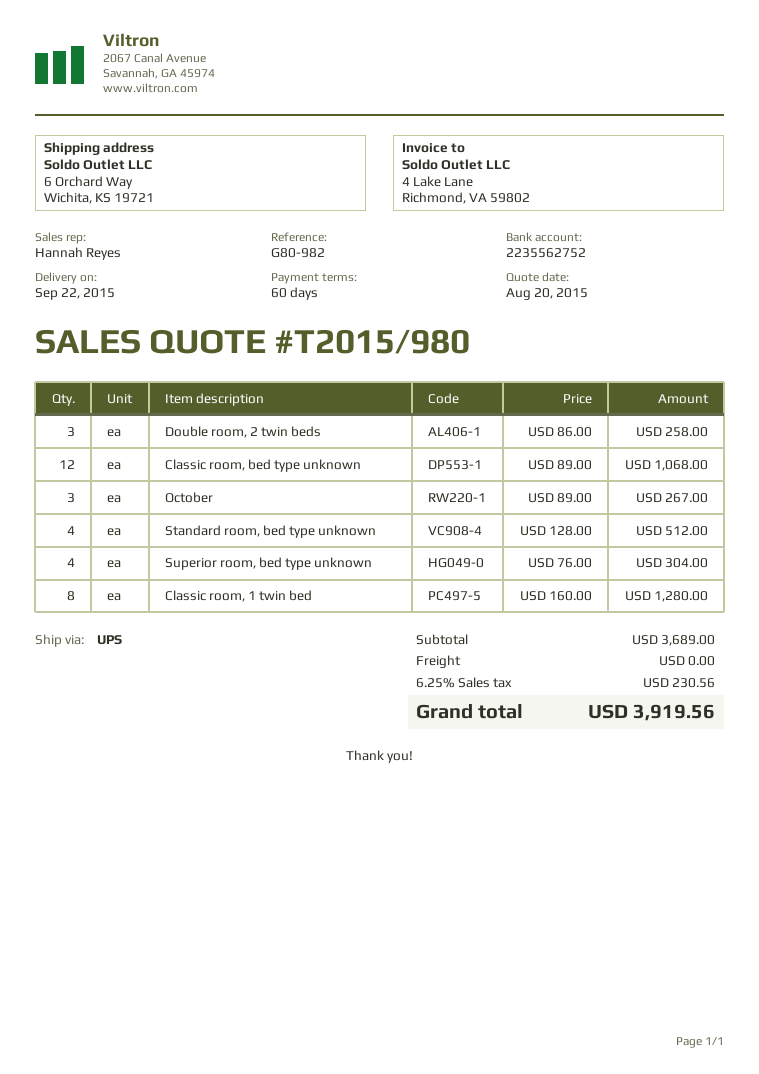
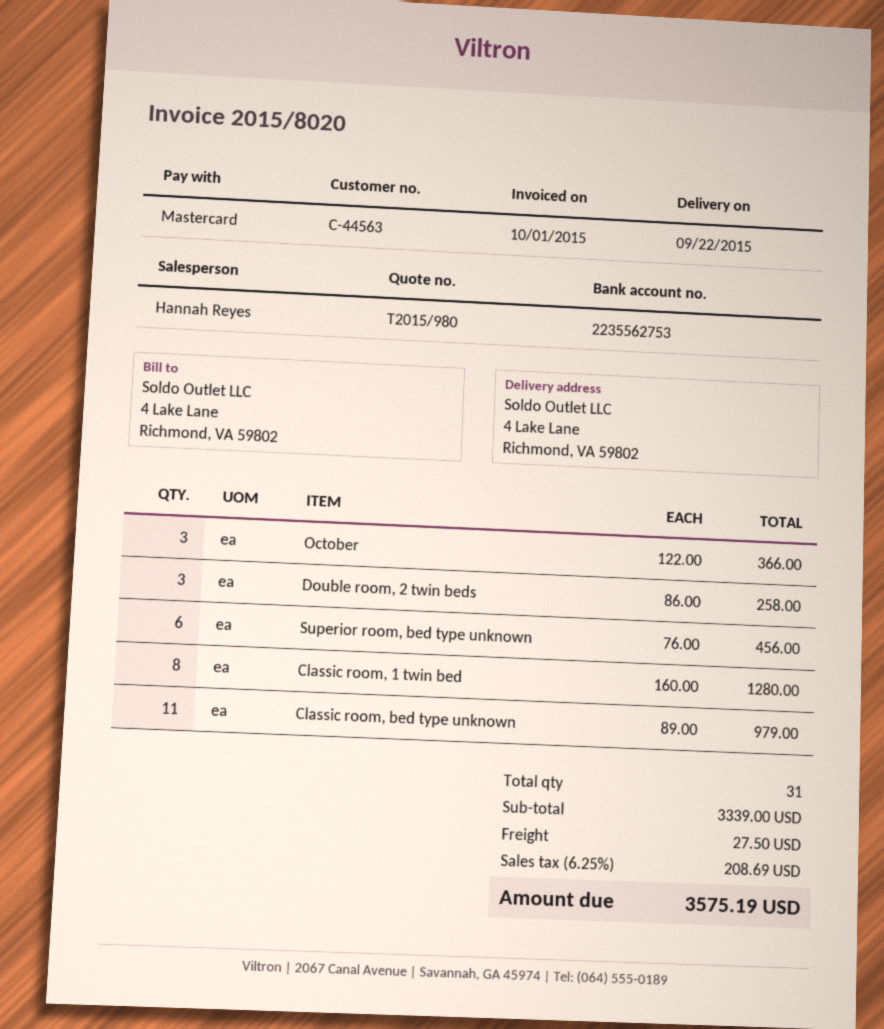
bank account: 2235562752 -> 2235562753
ship to: 6 Orchard Way, Wichita, KS 19721 -> 4 Lake Lane, Richmond, VA 59802
Classic room, bed type unknown: 12 x 89.00 = 1068.00 -> 11 x 89.00 = 979.00
October: 3 x 89.00 = 267.00 -> 3 x 122.00 = 366.00
Standard room, bed type unknown: 4 x 128.00 = 512.00 -> none
Superior room, bed type unknown: 4 x 76.00 = 304.00 -> 6 x 76.00 = 456.00
subtotal: 3689.00 -> 3339.00
shipping: 0.00 -> 27.50
tax: 6.25% = 230.56 -> 6.25% = 208.69
total: 3919.56 -> 3575.19

